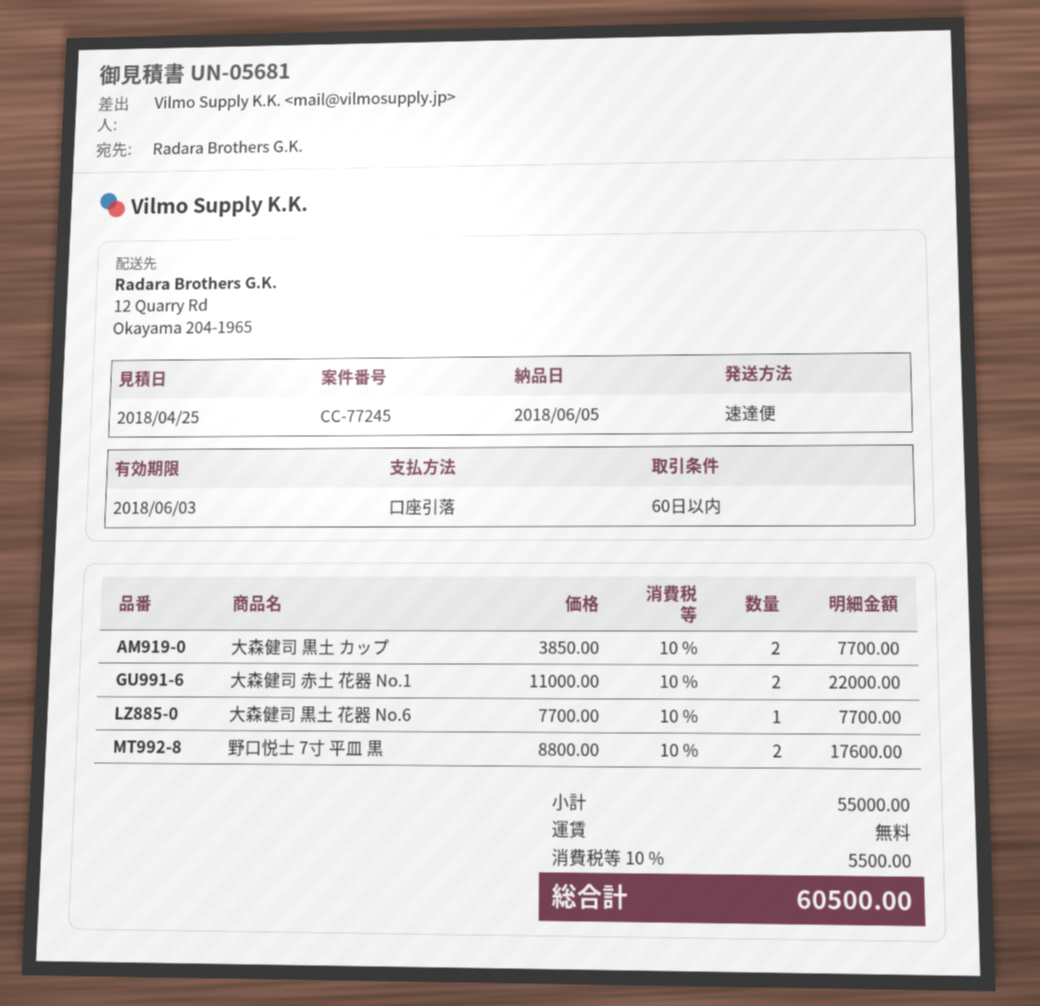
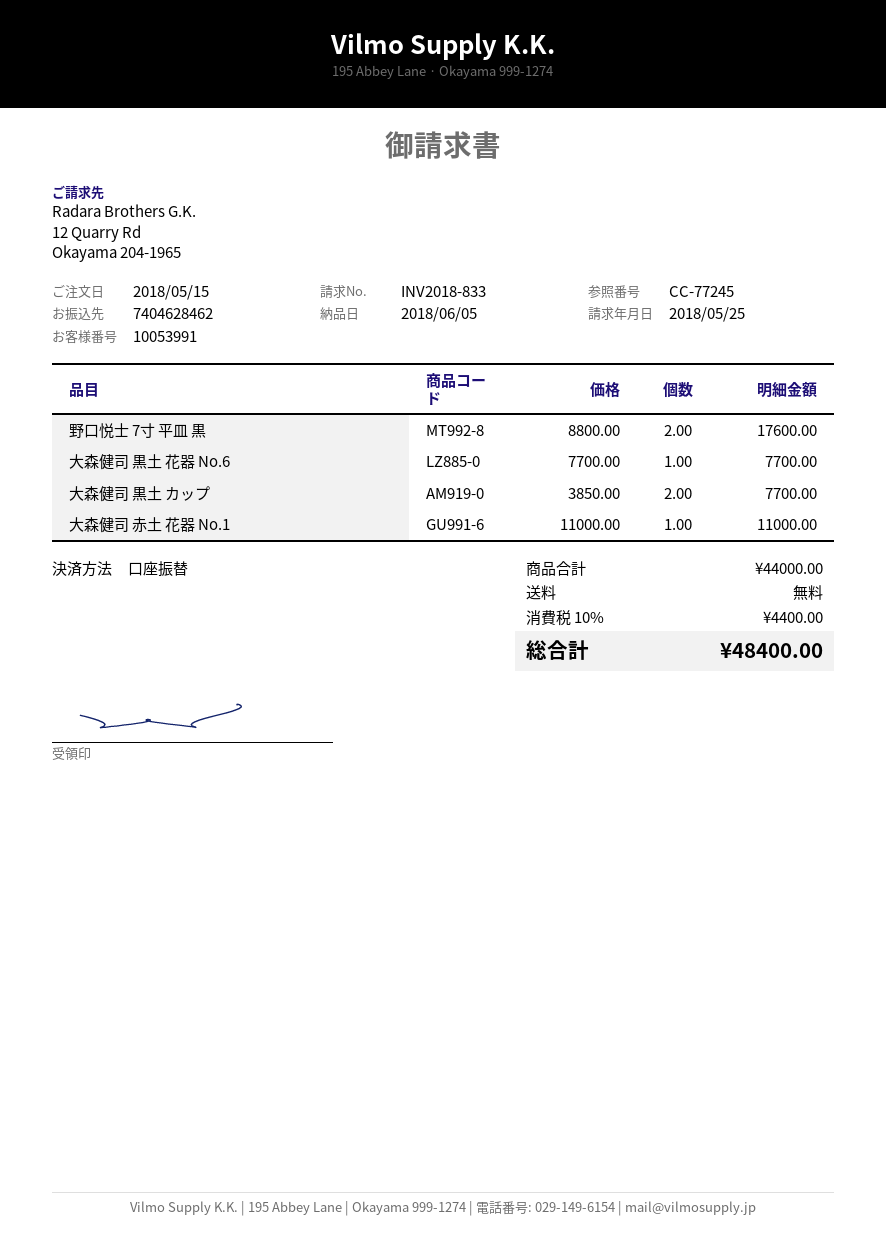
大森健司 赤土 花器 No.1: 2 x 11000.00 = 22000.00 -> 1 x 11000.00 = 11000.00
subtotal: 55000.00 -> 44000.00
tax: 10% = 5500.00 -> 10% = 4400.00
total: 60500.00 -> 48400.00

